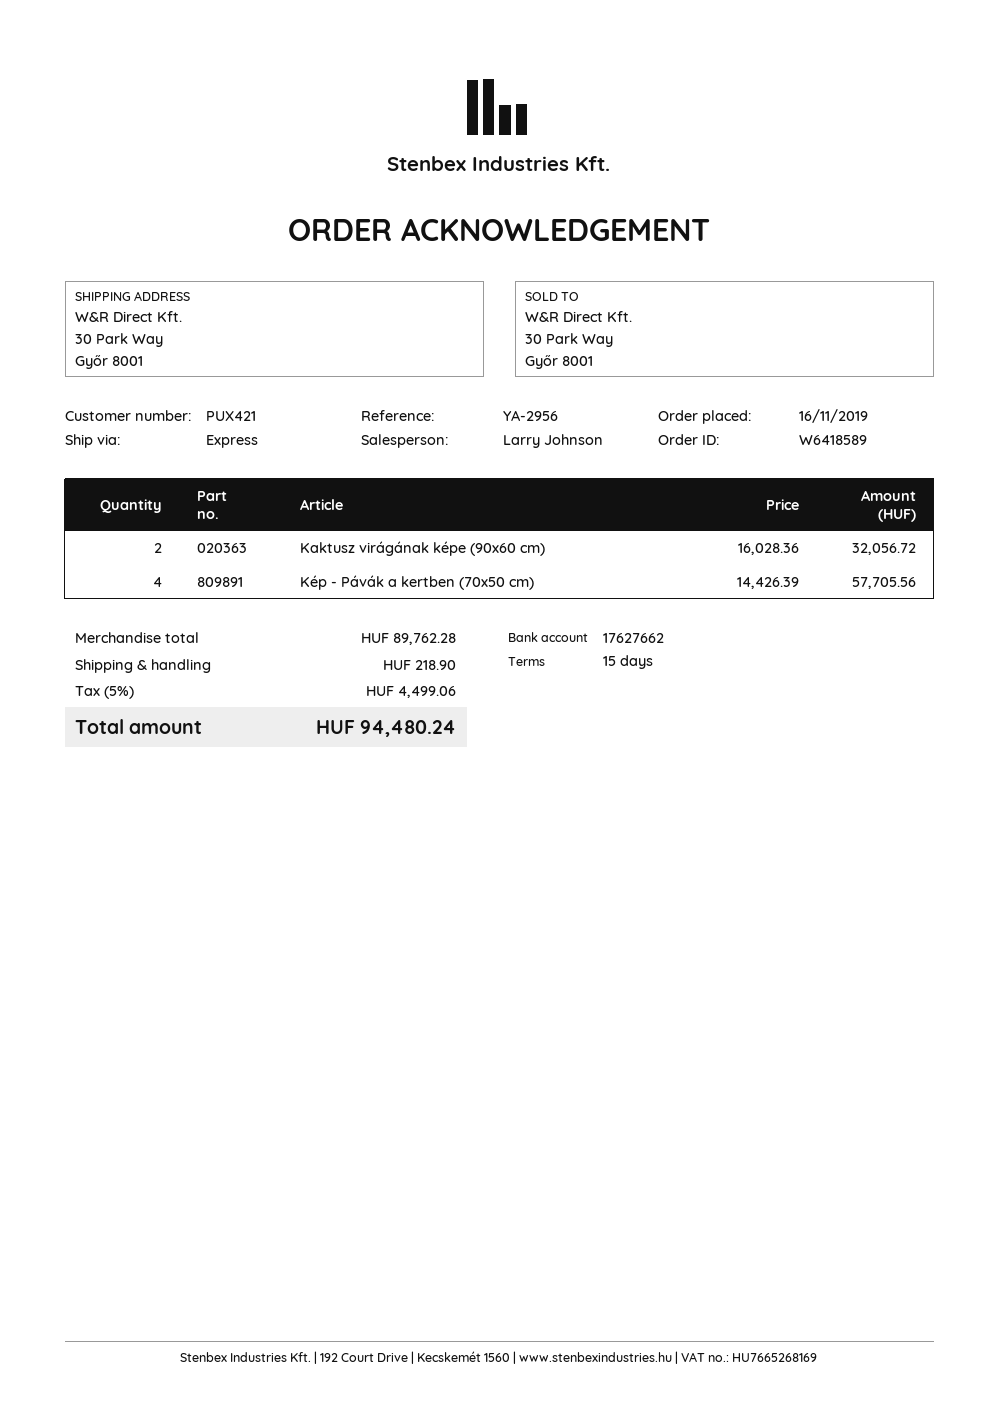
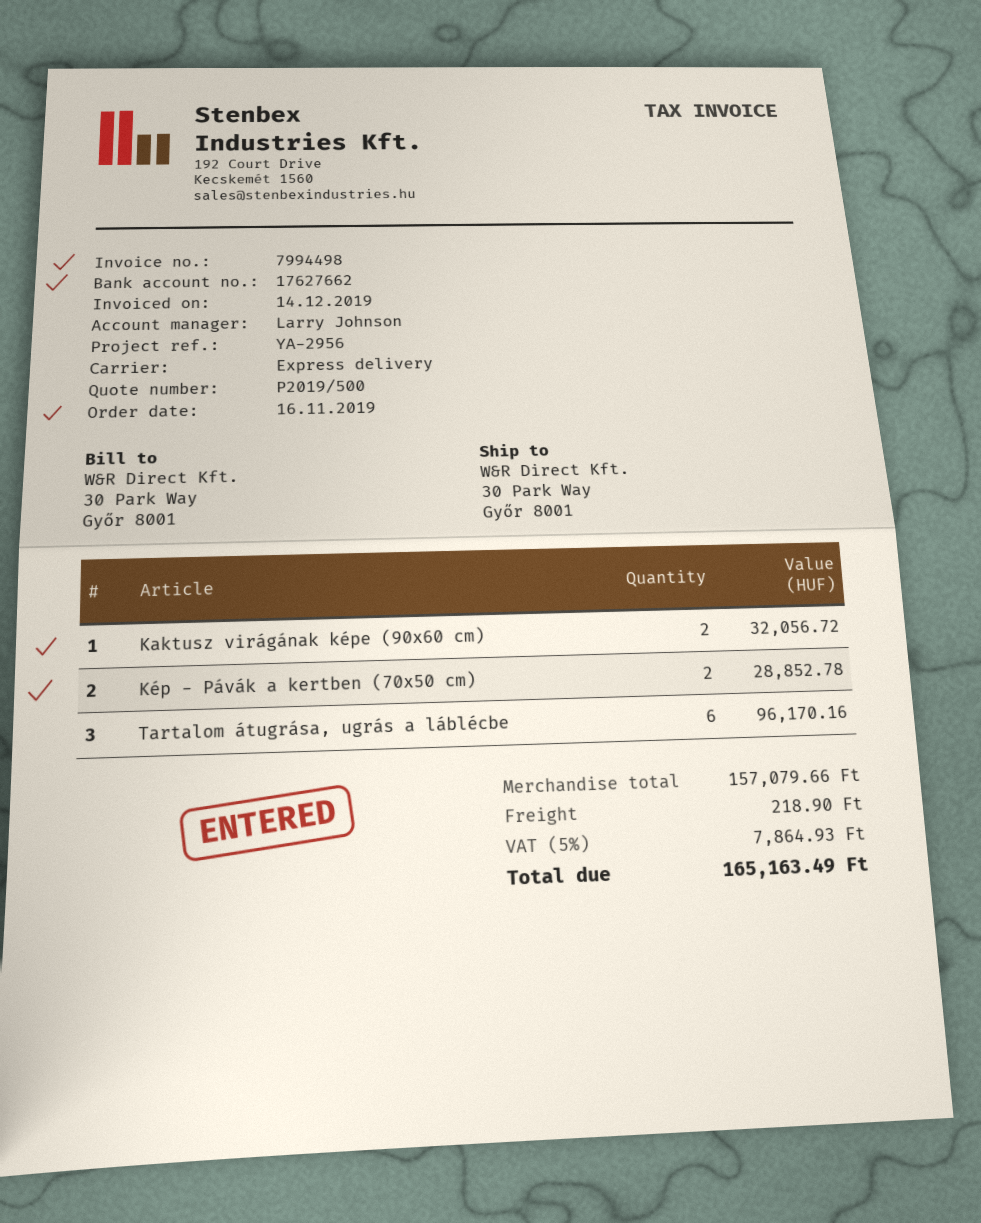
Kép - Pávák a kertben (70x50 cm): 4 for 57705.56 -> 2 for 28852.78
Tartalom átugrása, ugrás a láblécbe: none -> 6 for 96170.16
subtotal: 89762.28 -> 157079.66
tax: 5% = 4499.06 -> 5% = 7864.93
total: 94480.24 -> 165163.49

